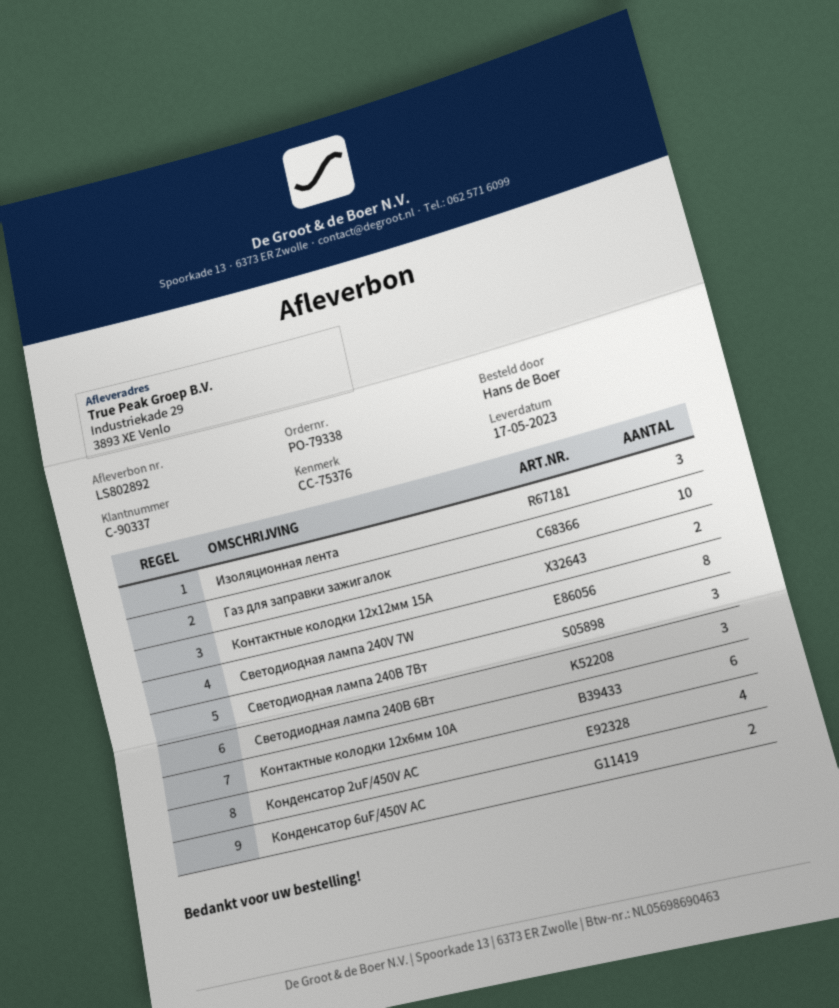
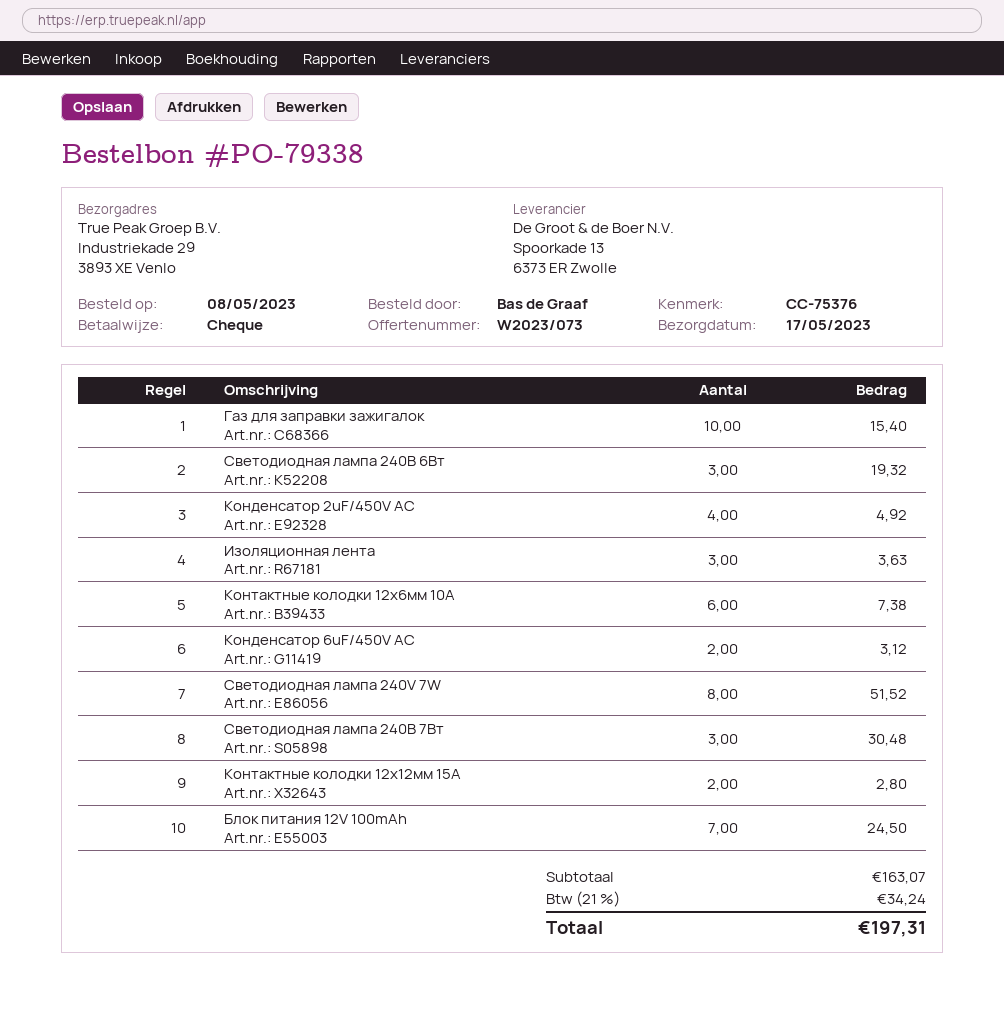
ordered by: Hans de Boer -> Bas de Graaf
Блок питания 12V 100mAh: none -> 7

